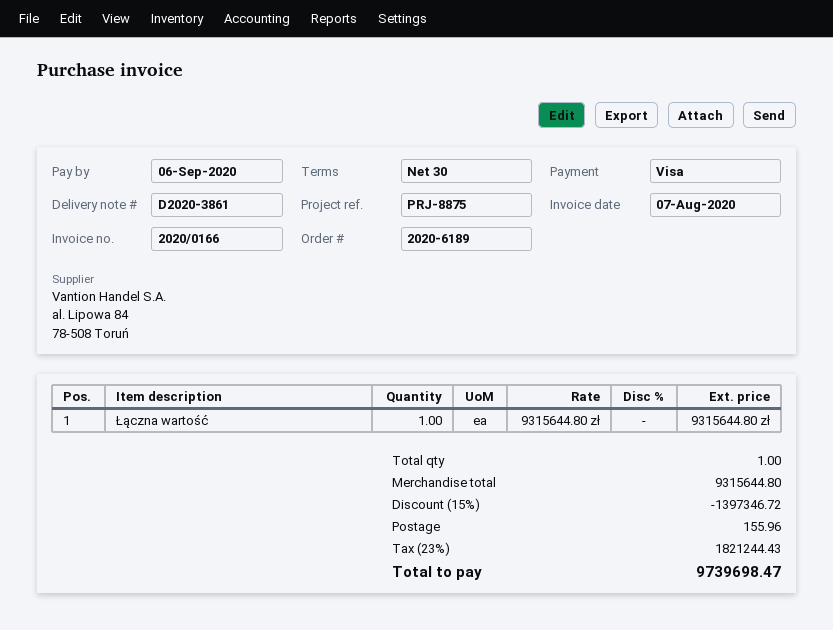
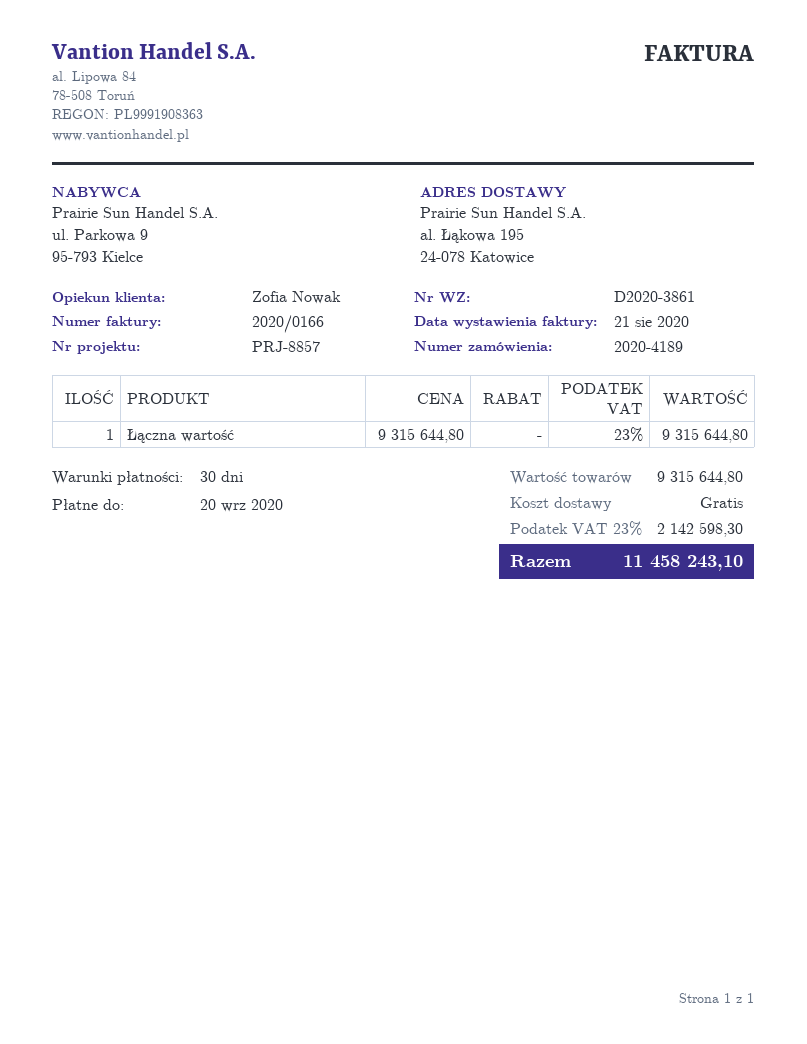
order number: 2020-6189 -> 2020-4189
invoice date: 2020-08-07 -> 2020-08-21
due date: 2020-09-06 -> 2020-09-20
reference: PRJ-8875 -> PRJ-8857
discount: 15% = 1397346.72 -> none
shipping: 155.96 -> 0.00
tax: 23% = 1821244.43 -> 23% = 2142598.30
total: 9739698.47 -> 11458243.10

